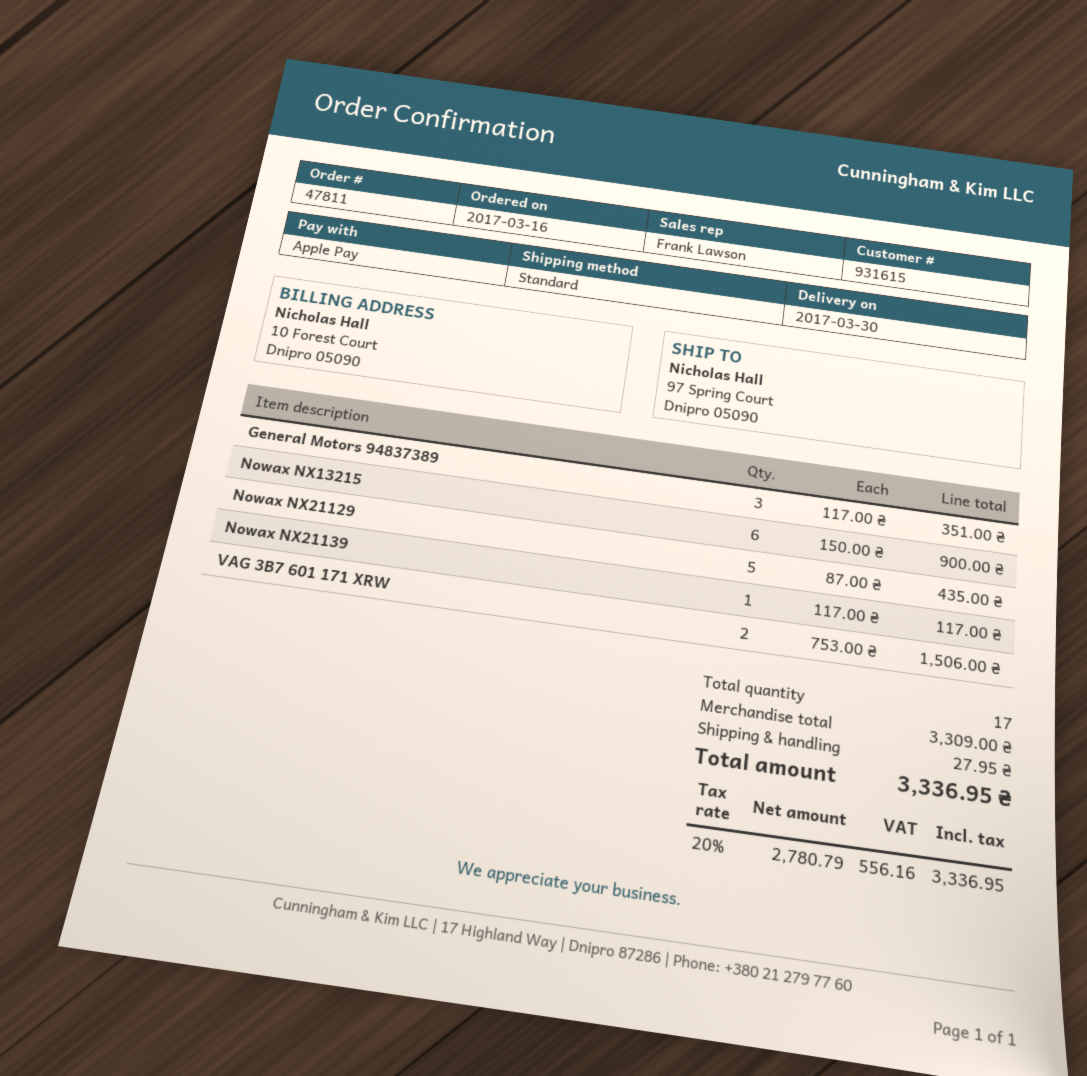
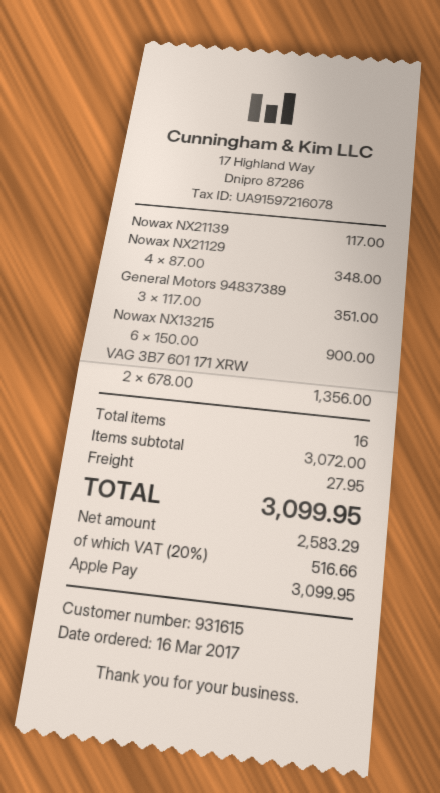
Nowax NX21129: 5 x 87.00 = 435.00 -> 4 x 87.00 = 348.00
VAG 3B7 601 171 XRW: 2 x 753.00 = 1506.00 -> 2 x 678.00 = 1356.00
total quantity: 17 -> 16
subtotal: 3309.00 -> 3072.00
net: 2780.79 -> 2583.29
tax: 20% = 556.16 -> 20% = 516.66
total: 3336.95 -> 3099.95

